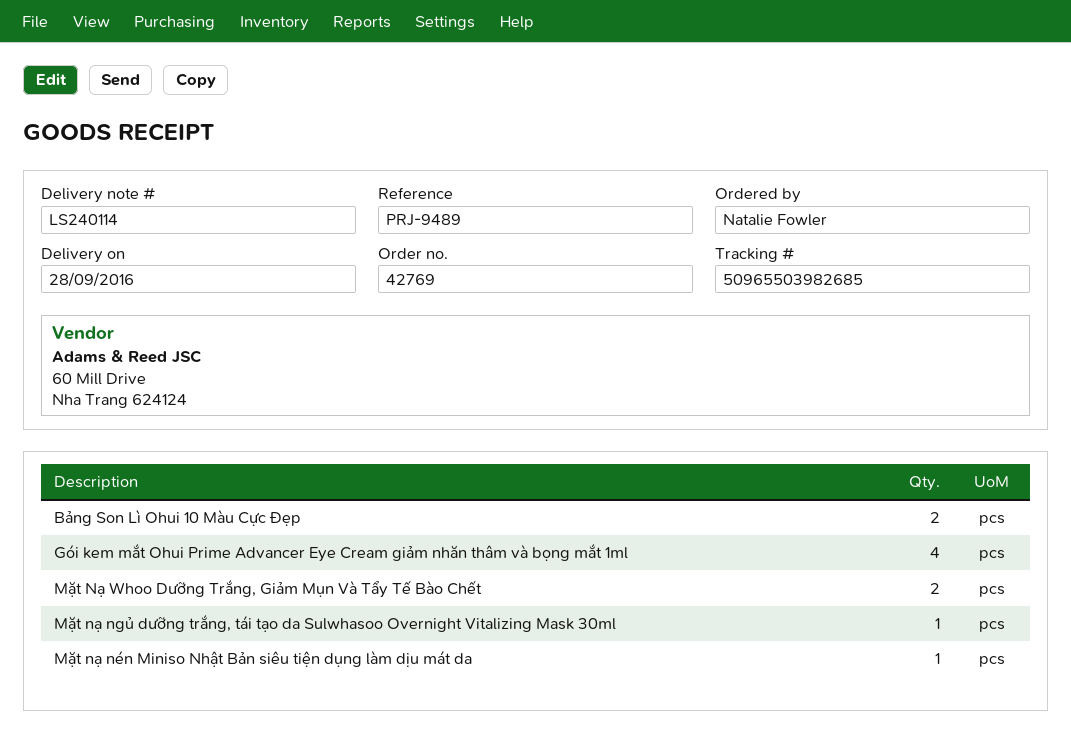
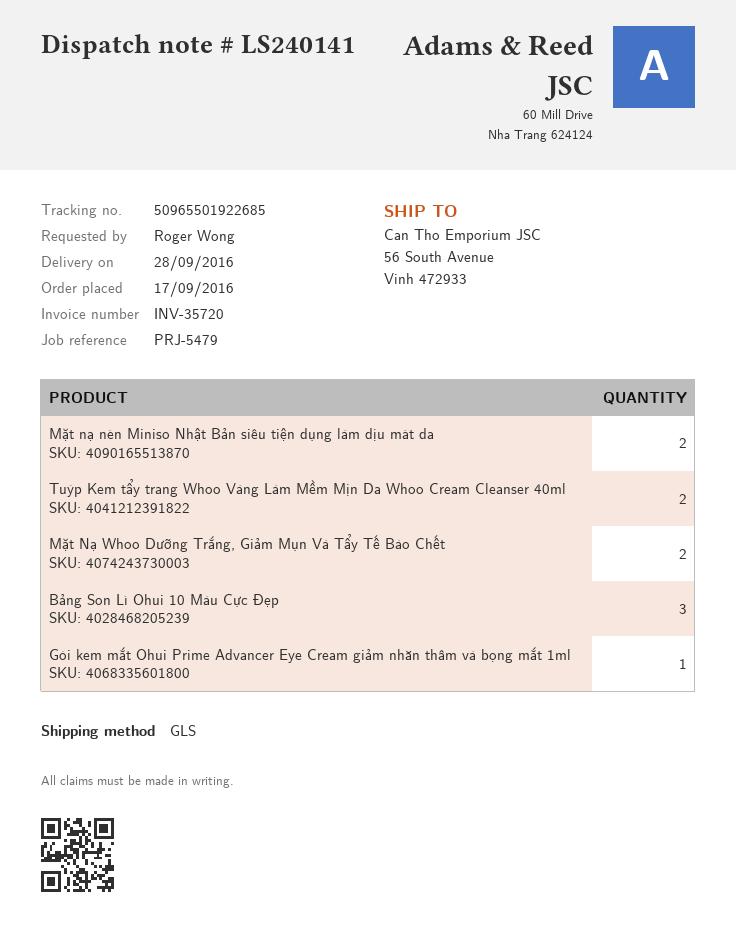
delivery note number: LS240114 -> LS240141
reference: PRJ-9489 -> PRJ-5479
ordered by: Natalie Fowler -> Roger Wong
tracking number: 50965503982685 -> 50965501922685
Bảng Son Lì Ohui 10 Màu Cực Đẹp: 2 -> 3
Gói kem mắt Ohui Prime Advancer Eye Cream giảm nhăn thâm và bọng mắt 1ml: 4 -> 1
Mặt nạ ngủ dưỡng trắng, tái tạo da Sulwhasoo Overnight Vitalizing Mask 30ml: 1 -> none
Mặt nạ nén Miniso Nhật Bản siêu tiện dụng làm dịu mát da: 1 -> 2
Tuýp Kem tẩy trang Whoo Vàng Làm Mềm Mịn Da Whoo Cream Cleanser 40ml: none -> 2

